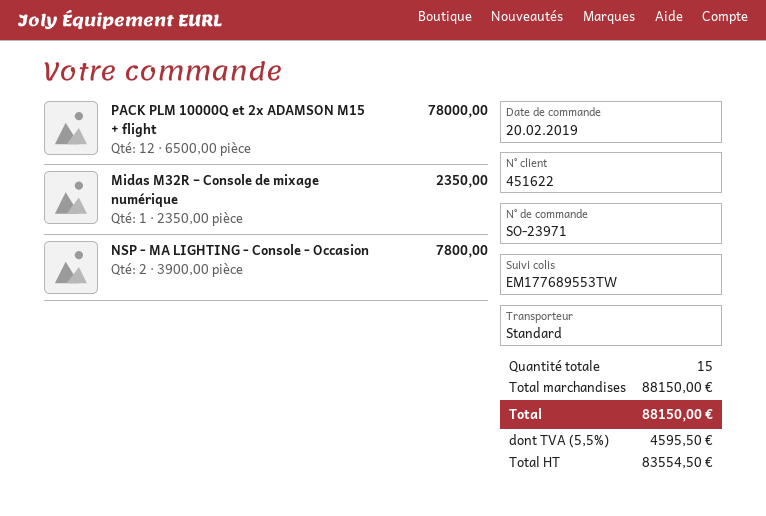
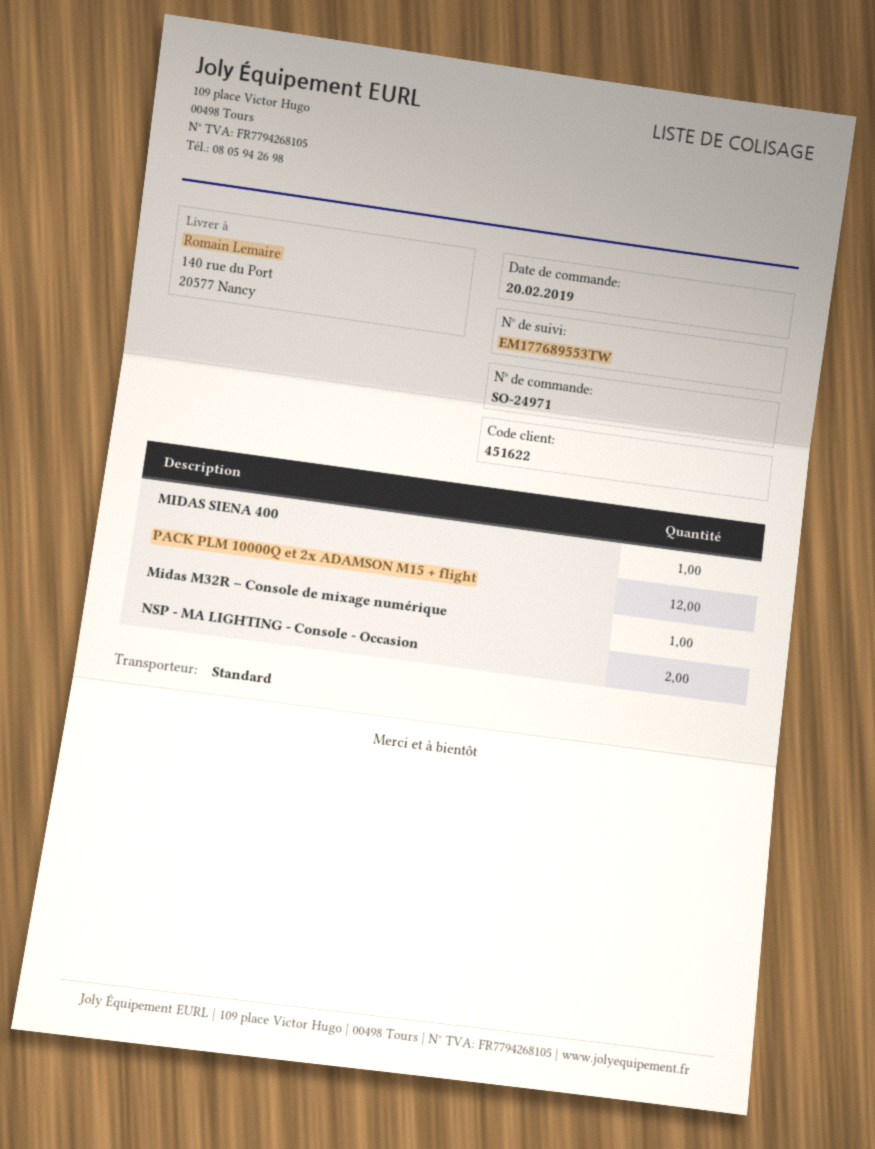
order number: SO-23971 -> SO-24971
MIDAS SIENA 400: none -> 1

